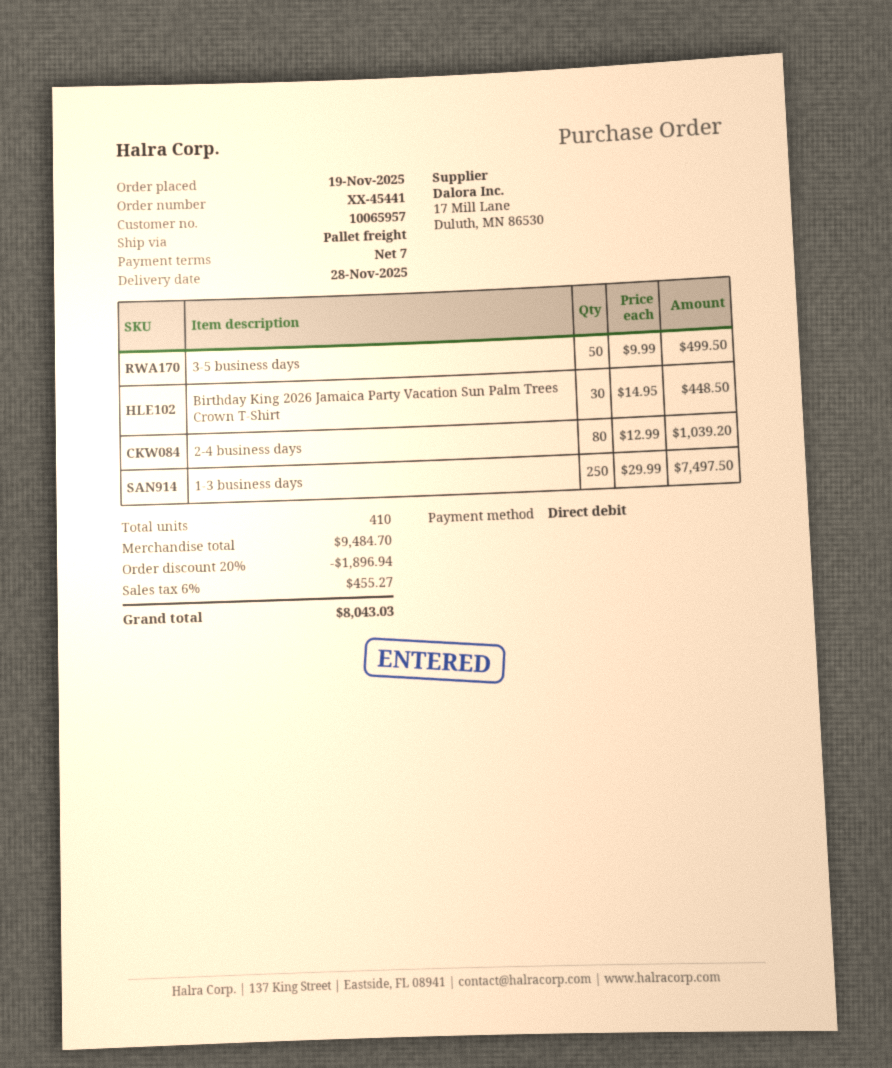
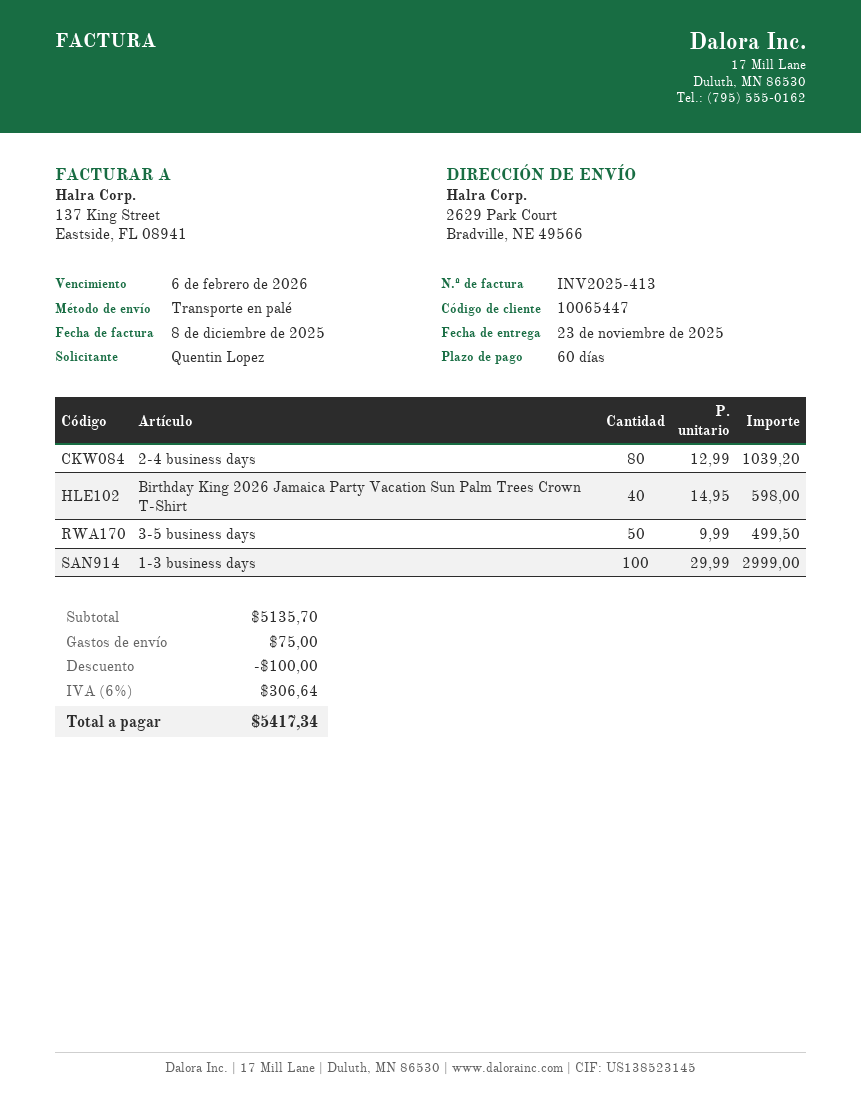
delivery date: 2025-11-28 -> 2025-11-23
payment terms: 7 days -> 60 days
customer number: 10065957 -> 10065447
Birthday King 2026 Jamaica Party Vacation Sun Palm Trees Crown T-Shirt: 30 x 14.95 = 448.50 -> 40 x 14.95 = 598.00
1-3 business days: 250 x 29.99 = 7497.50 -> 100 x 29.99 = 2999.00
subtotal: 9484.70 -> 5135.70
discount: 1896.94 -> 100.00
shipping: none -> 75.00
tax: 6% = 455.27 -> 6% = 306.64
total: 8043.03 -> 5417.34

